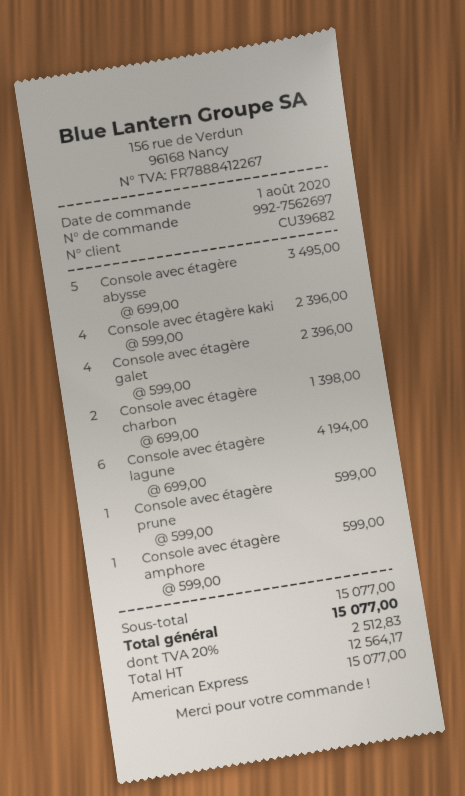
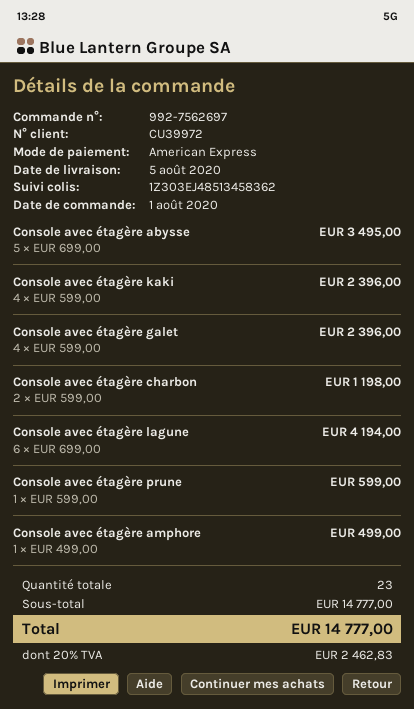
customer number: CU39682 -> CU39972
Console avec étagère charbon: 2 x 699.00 = 1398.00 -> 2 x 599.00 = 1198.00
Console avec étagère amphore: 1 x 599.00 = 599.00 -> 1 x 499.00 = 499.00
subtotal: 15077.00 -> 14777.00
tax: 20% = 2512.83 -> 20% = 2462.83
total: 15077.00 -> 14777.00

